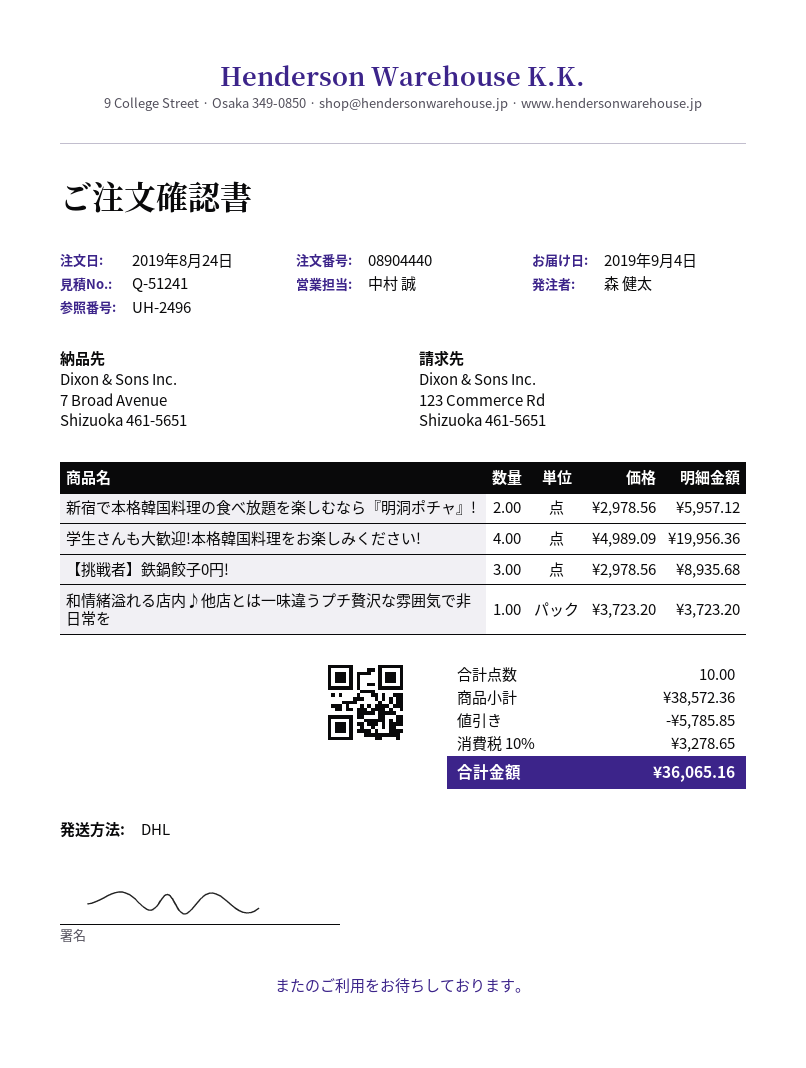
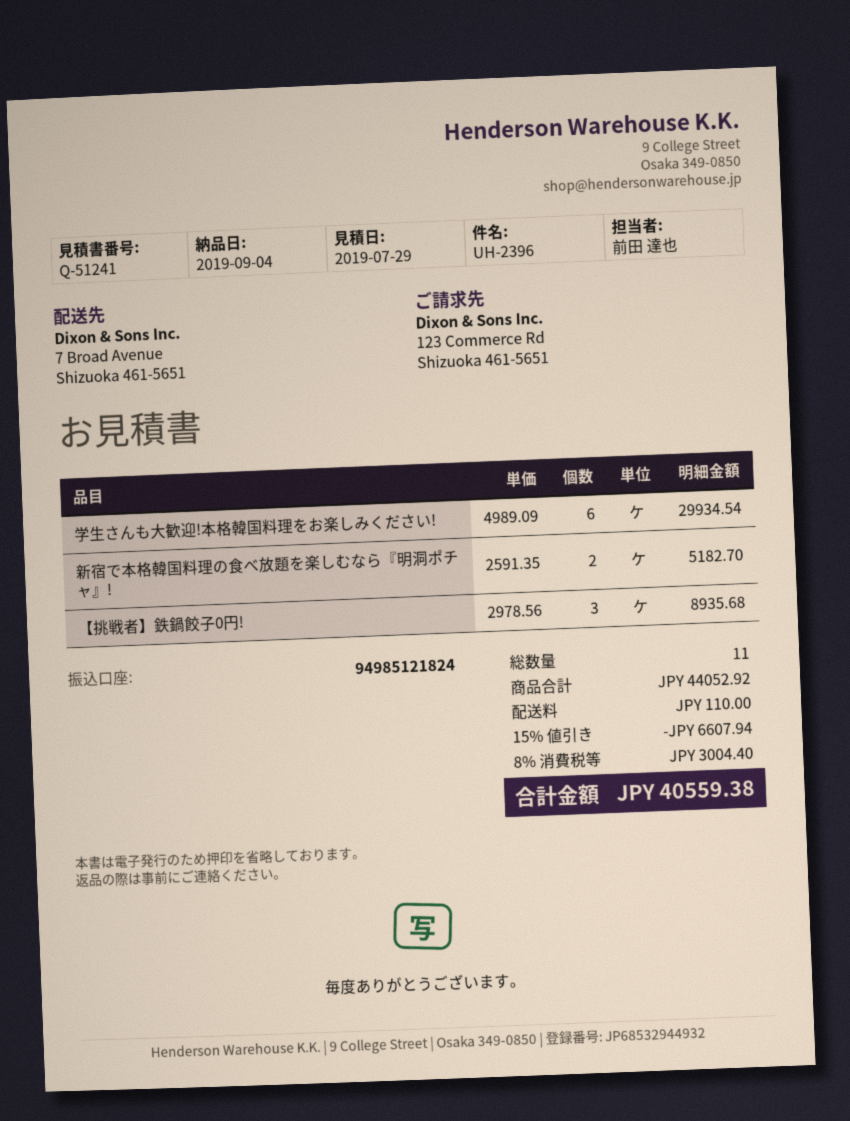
reference: UH-2496 -> UH-2396
sales rep: 中村 誠 -> 前田 達也
新宿で本格韓国料理の食べ放題を楽しむなら『明洞ポチャ』!: 2 x 2978.56 = 5957.12 -> 2 x 2591.35 = 5182.70
学生さんも大歓迎!本格韓国料理をお楽しみください!: 4 x 4989.09 = 19956.36 -> 6 x 4989.09 = 29934.54
和情緒溢れる店内♪他店とは一味違うプチ贅沢な雰囲気で非日常を: 1 x 3723.20 = 3723.20 -> none
total quantity: 10 -> 11
subtotal: 38572.36 -> 44052.92
discount: 5785.85 -> 6607.94
shipping: none -> 110.00
tax: 10% = 3278.65 -> 8% = 3004.40
total: 36065.16 -> 40559.38

